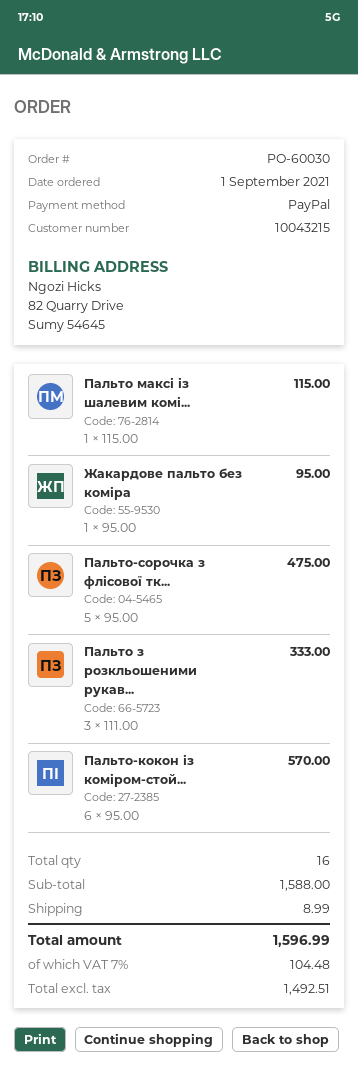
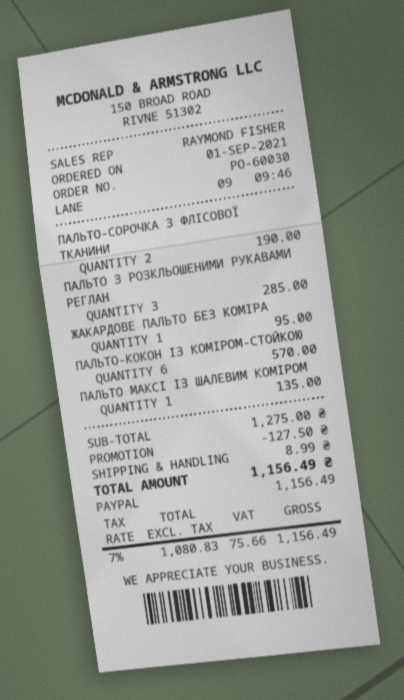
Пальто максі із шалевим комі...: 1 for 115.00 -> 1 for 135.00
Пальто-сорочка з флісової тк...: 5 for 475.00 -> 2 for 190.00
Пальто з розкльошеними рукав...: 3 for 333.00 -> 3 for 285.00
subtotal: 1588.00 -> 1275.00
discount: none -> 127.50
net: 1492.51 -> 1080.83
tax: 7% = 104.48 -> 7% = 75.66
total: 1596.99 -> 1156.49

